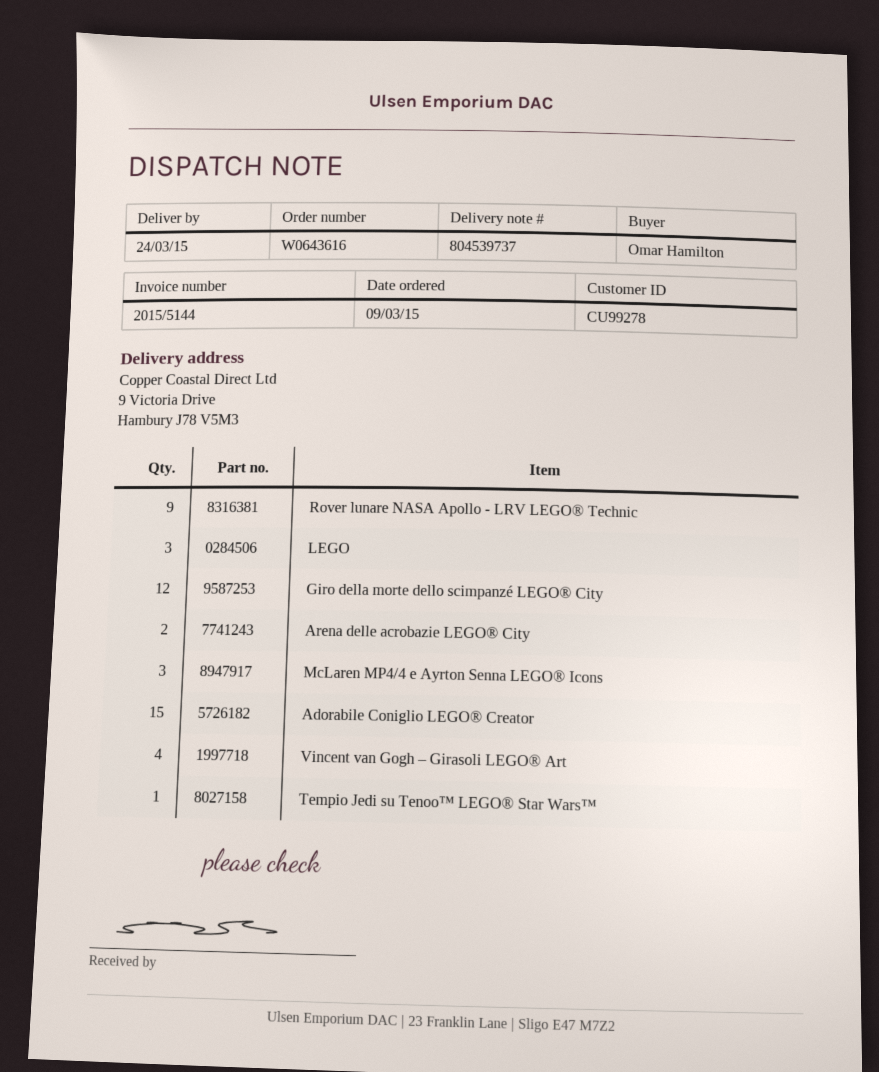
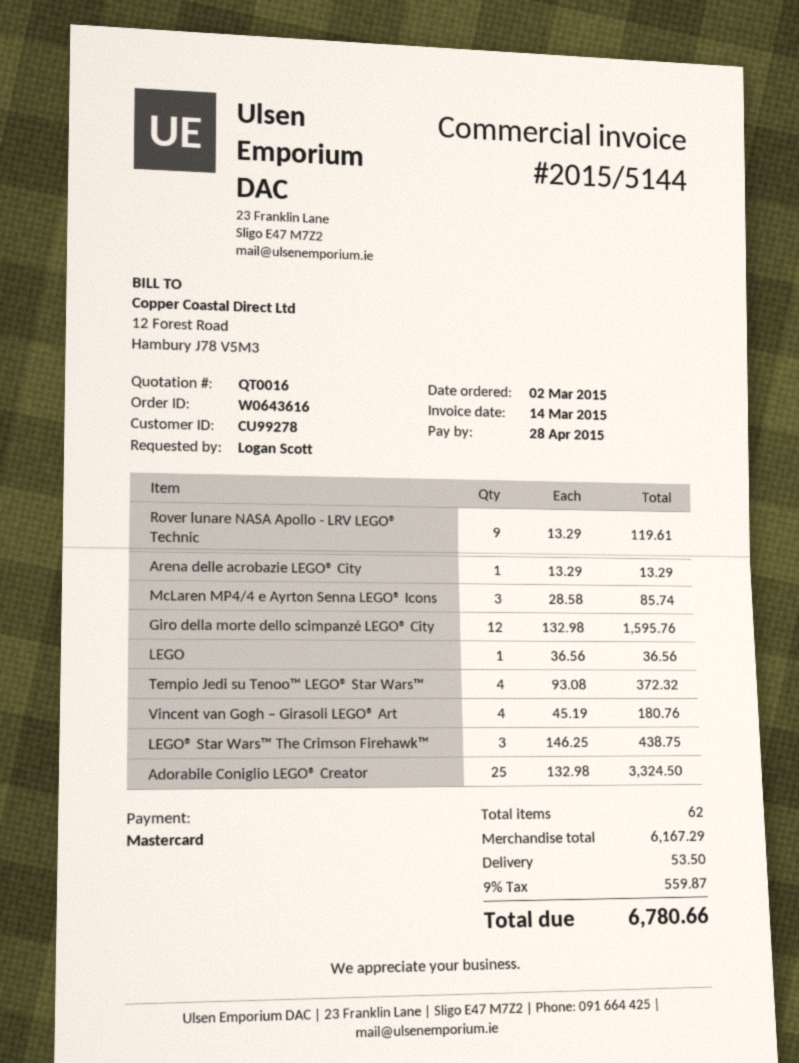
order date: 2015-03-09 -> 2015-03-02
ordered by: Omar Hamilton -> Logan Scott
LEGO: 3 -> 1
Arena delle acrobazie LEGO® City: 2 -> 1
Adorabile Coniglio LEGO® Creator: 15 -> 25
Tempio Jedi su Tenoo™ LEGO® Star Wars™: 1 -> 4
LEGO® Star Wars™ The Crimson Firehawk™: none -> 3

